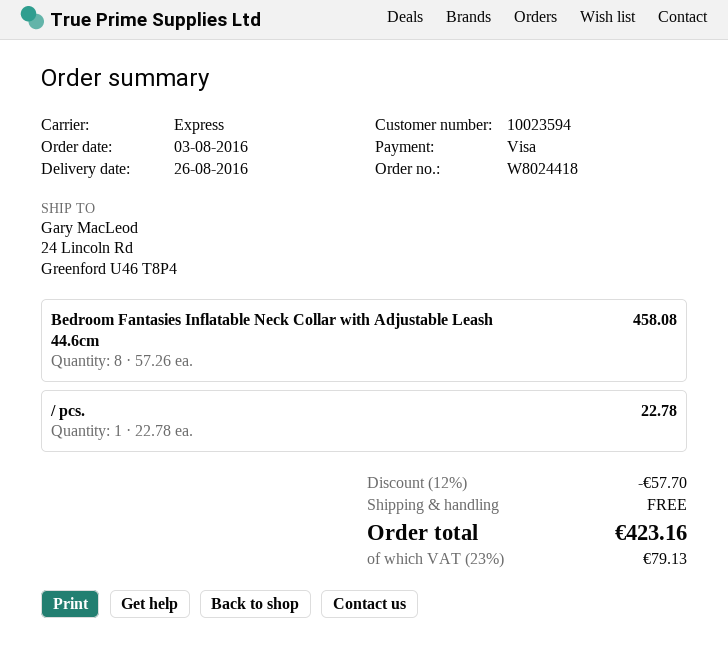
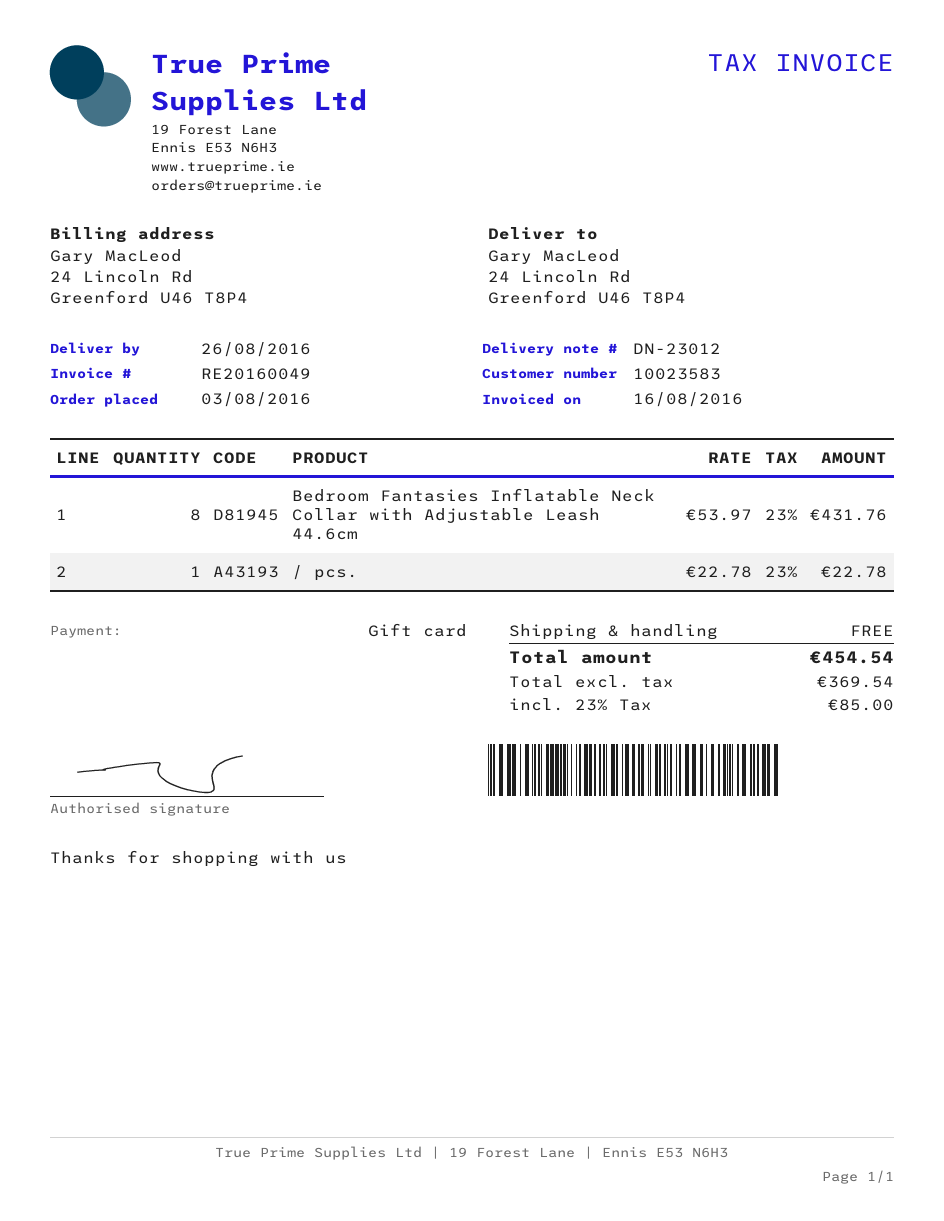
customer number: 10023594 -> 10023583
payment method: Visa -> gift card
Bedroom Fantasies Inflatable Neck Collar with Adjustable Leash 44.6cm: 8 x 57.26 = 458.08 -> 8 x 53.97 = 431.76
discount: 12% = 57.70 -> none
tax: 23% = 79.13 -> 23% = 85.00
total: 423.16 -> 454.54

